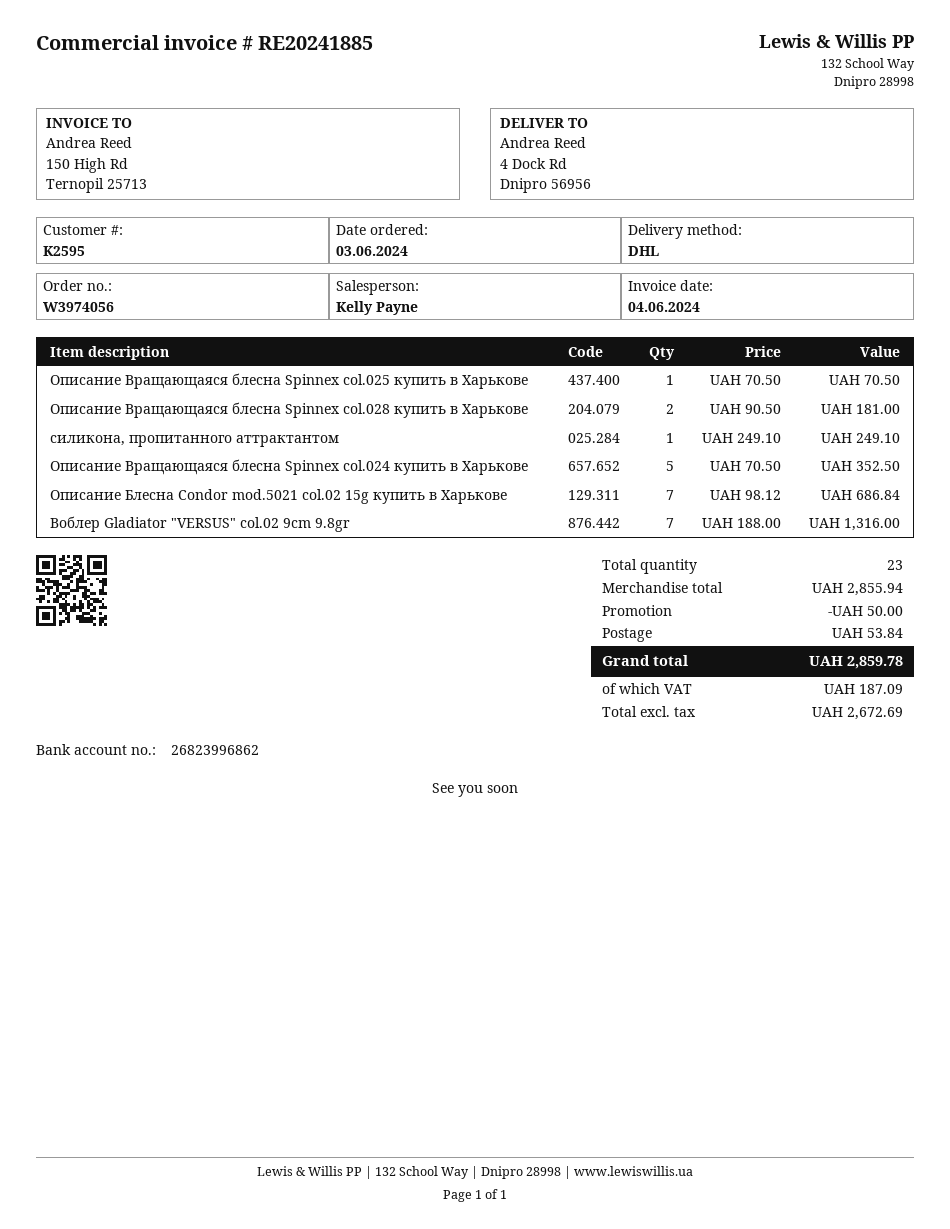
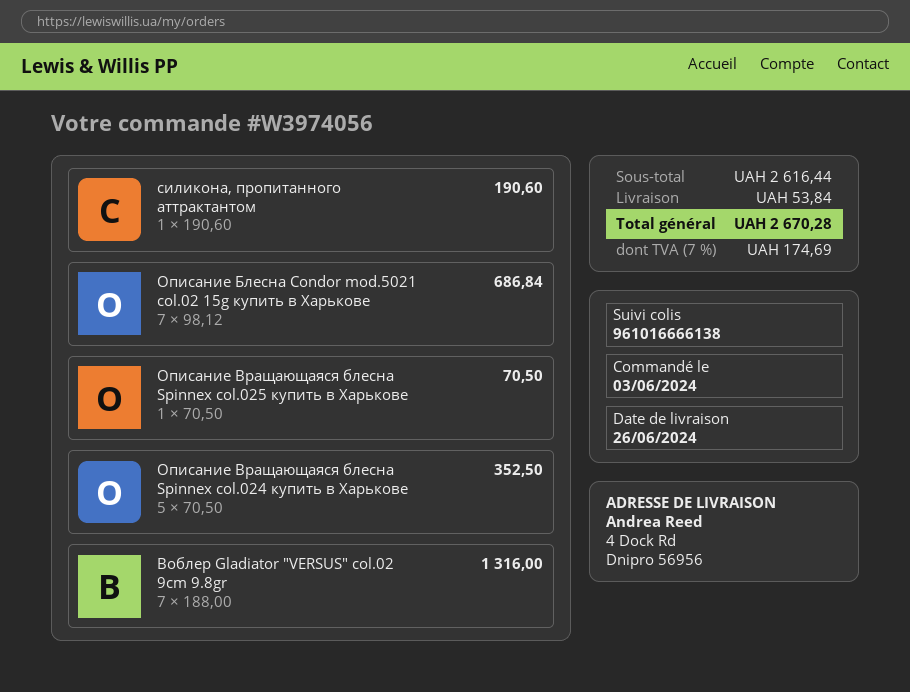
Описание Вращающаяся блесна Spinnex col.028 купить в Харькове: 2 x 90.50 = 181.00 -> none
силикона, пропитанного аттрактантом: 1 x 249.10 = 249.10 -> 1 x 190.60 = 190.60
subtotal: 2855.94 -> 2616.44
discount: 50.00 -> none
tax: 187.09 -> 174.69
total: 2859.78 -> 2670.28

